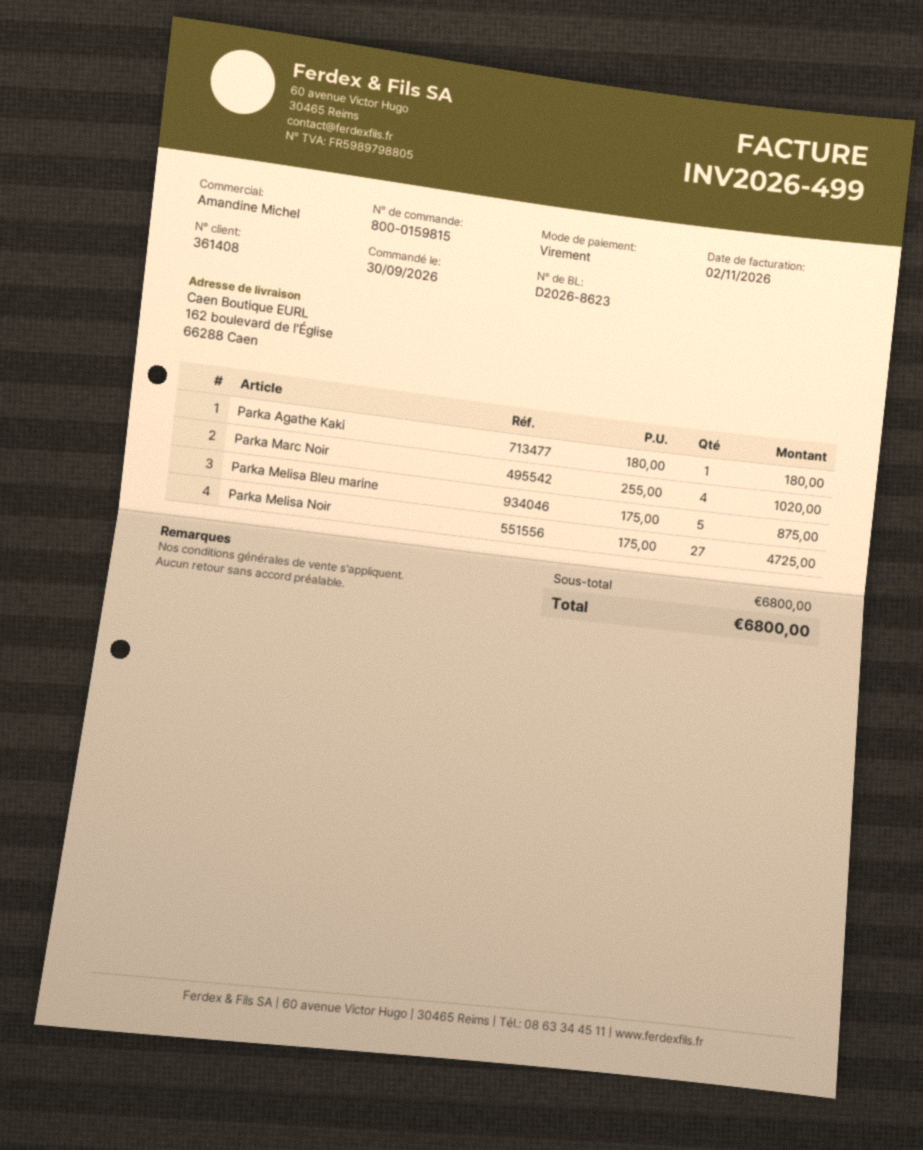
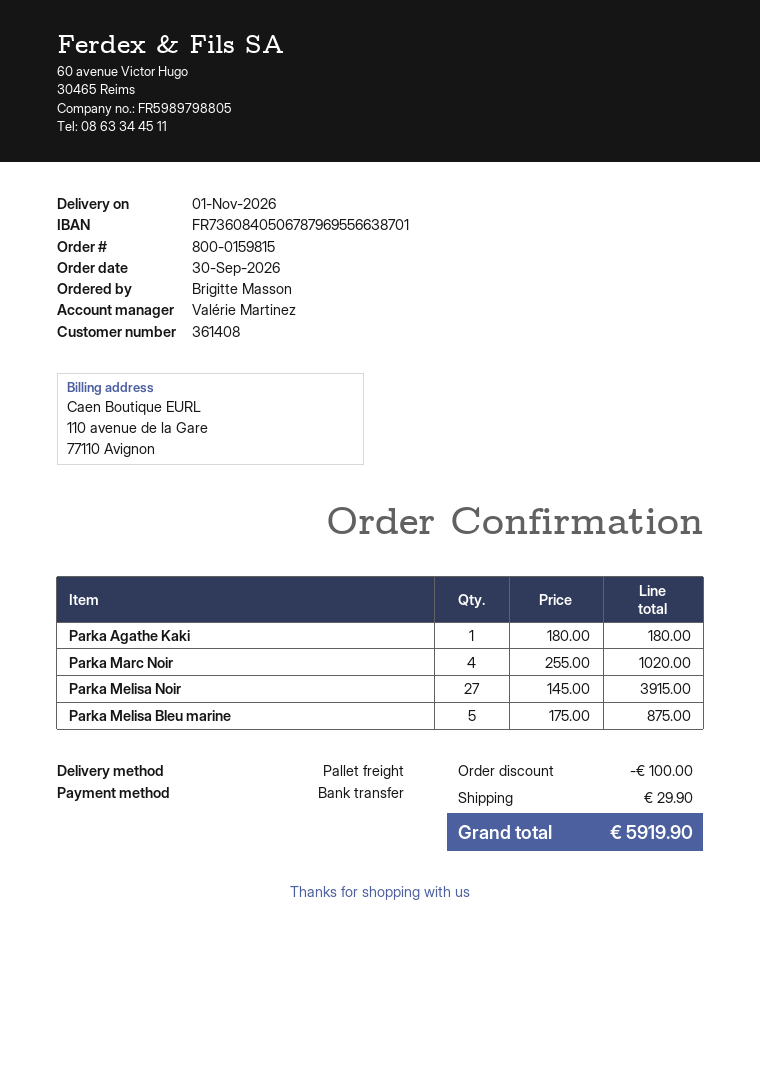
sales rep: Amandine Michel -> Valérie Martinez
Parka Melisa Noir: 27 x 175.00 = 4725.00 -> 27 x 145.00 = 3915.00
discount: none -> 100.00
shipping: none -> 29.90
total: 6800.00 -> 5919.90

